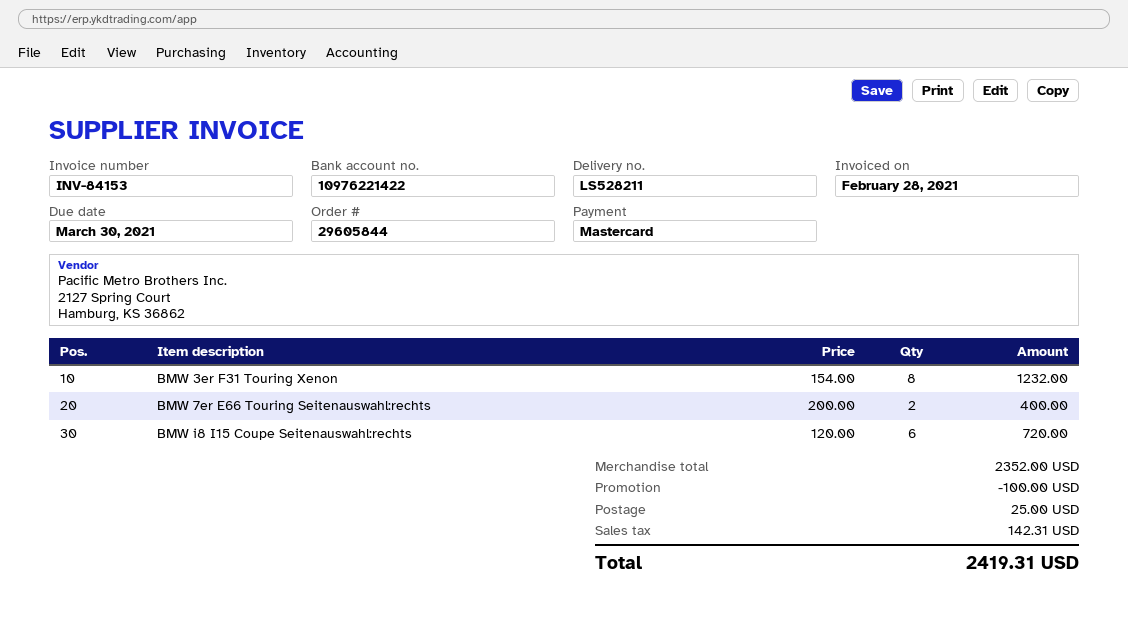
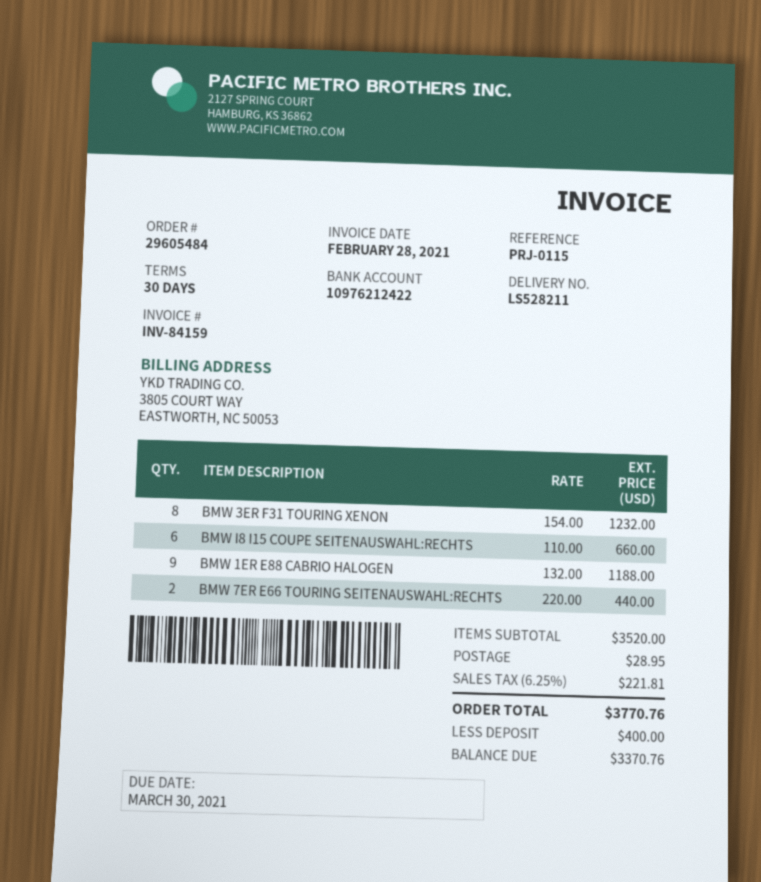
order number: 29605844 -> 29605484
invoice number: INV-84153 -> INV-84159
bank account: 10976221422 -> 10976212422
BMW 7er E66 Touring Seitenauswahl:rechts: 2 x 200.00 = 400.00 -> 2 x 220.00 = 440.00
BMW i8 I15 Coupe Seitenauswahl:rechts: 6 x 120.00 = 720.00 -> 6 x 110.00 = 660.00
BMW 1ER E88 CABRIO HALOGEN: none -> 9 x 132.00 = 1188.00
subtotal: 2352.00 -> 3520.00
discount: 100.00 -> none
shipping: 25.00 -> 28.95
tax: 142.31 -> 221.81
total: 2419.31 -> 3770.76

